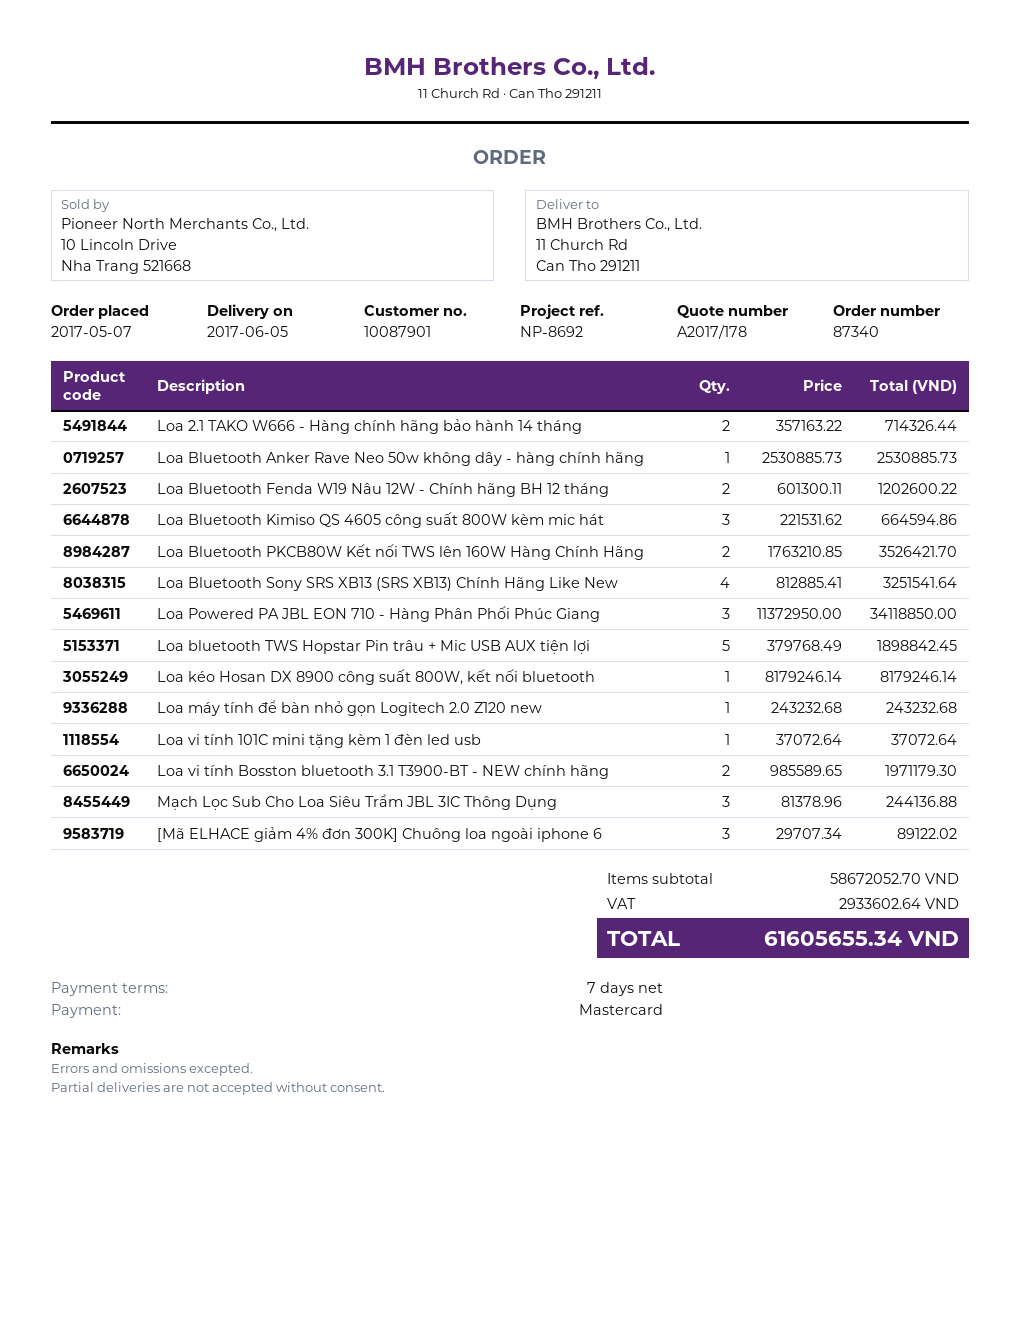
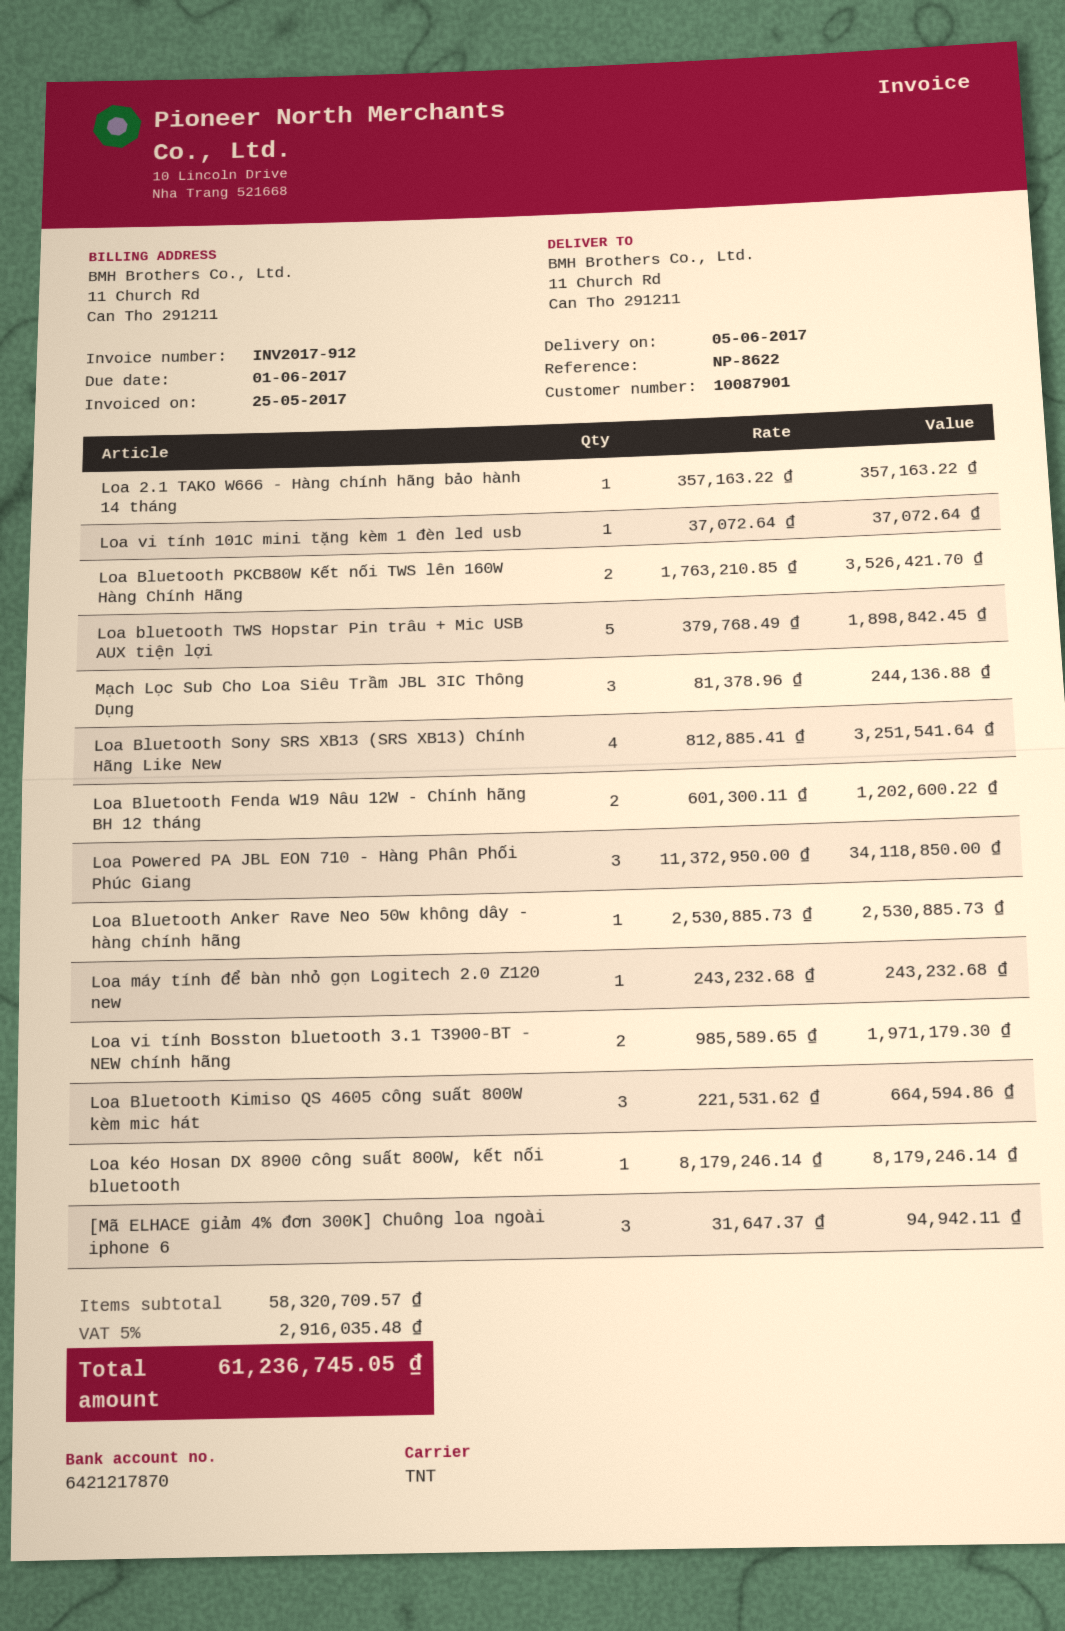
reference: NP-8692 -> NP-8622
Loa 2.1 TAKO W666 - Hàng chính hãng bảo hành 14 tháng: 2 x 357163.22 = 714326.44 -> 1 x 357163.22 = 357163.22
[Mã ELHACE giảm 4% đơn 300K] Chuông loa ngoài iphone 6: 3 x 29707.34 = 89122.02 -> 3 x 31647.37 = 94942.11
subtotal: 58672052.70 -> 58320709.57
tax: 2933602.64 -> 2916035.48
total: 61605655.34 -> 61236745.05

